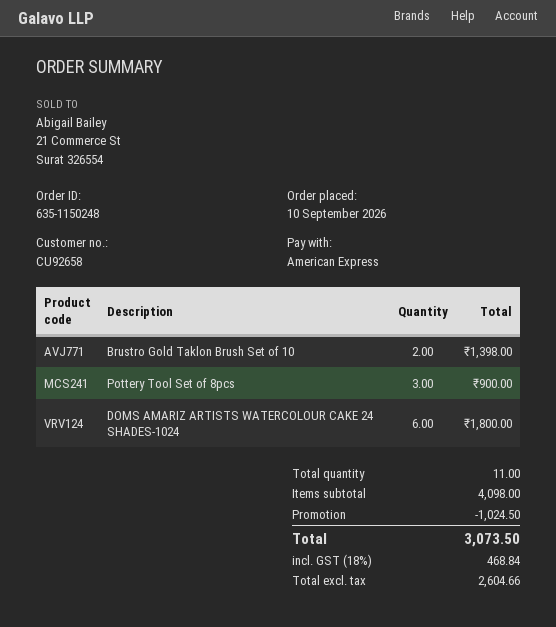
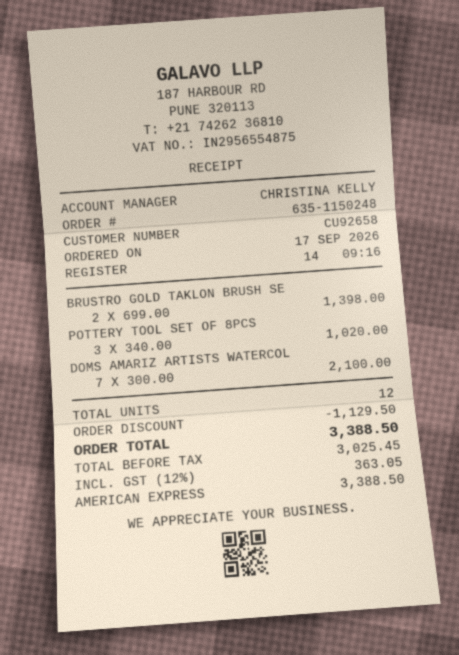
order date: 2026-09-10 -> 2026-09-17
Pottery Tool Set of 8pcs: 3 for 900.00 -> 3 for 1020.00
DOMS AMARIZ ARTISTS WATERCOLOUR CAKE 24 SHADES-1024: 6 for 1800.00 -> 7 for 2100.00
total quantity: 11 -> 12
discount: 1024.50 -> 1129.50
net: 2604.66 -> 3025.45
tax: 18% = 468.84 -> 12% = 363.05
total: 3073.50 -> 3388.50

